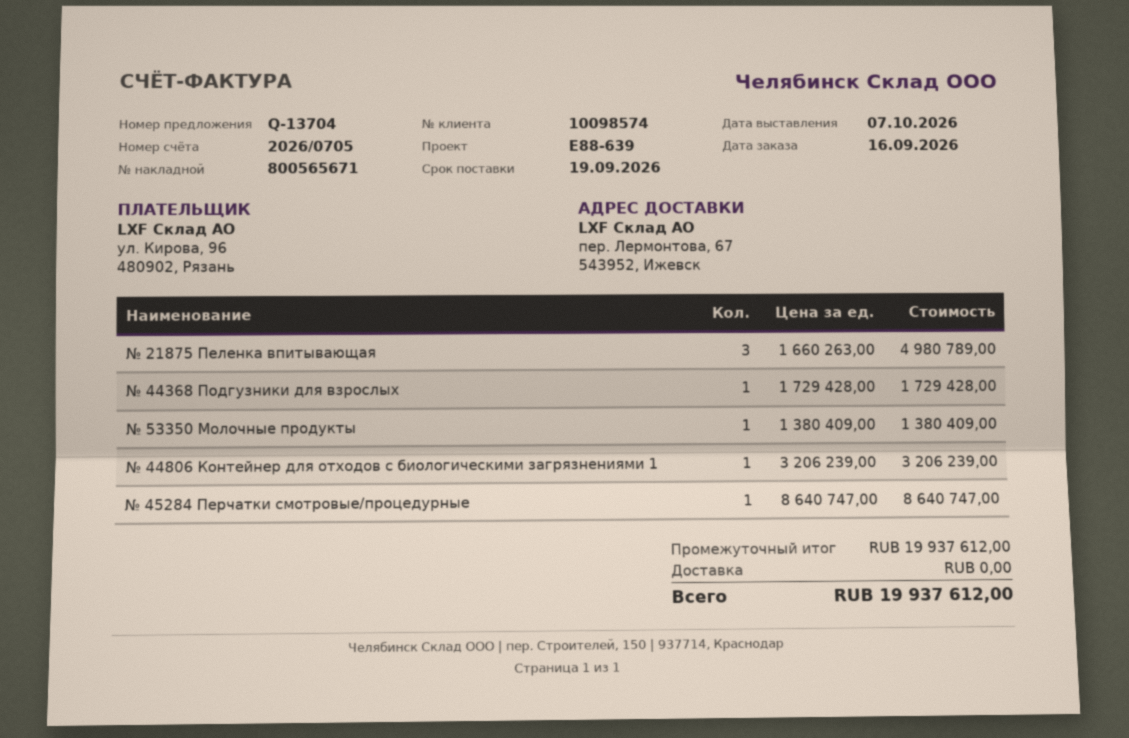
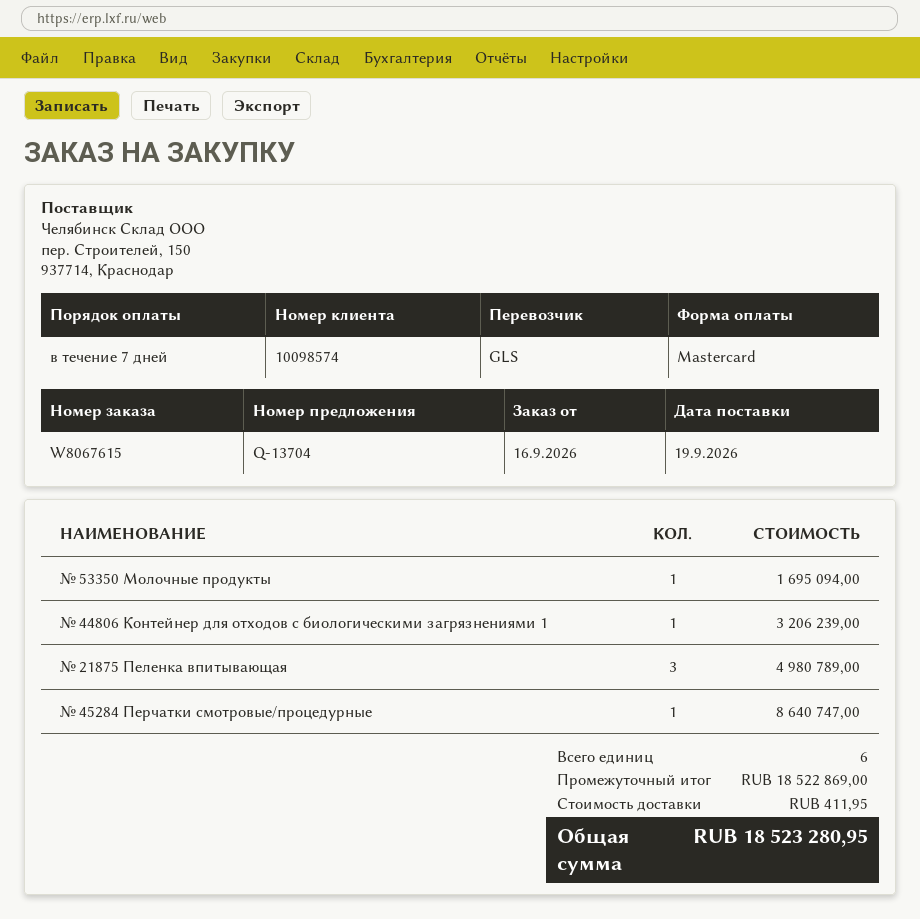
№ 44368 Подгузники для взрослых: 1 for 1729428.00 -> none
№ 53350 Молочные продукты: 1 for 1380409.00 -> 1 for 1695094.00
subtotal: 19937612.00 -> 18522869.00
shipping: 0.00 -> 411.95
total: 19937612.00 -> 18523280.95

